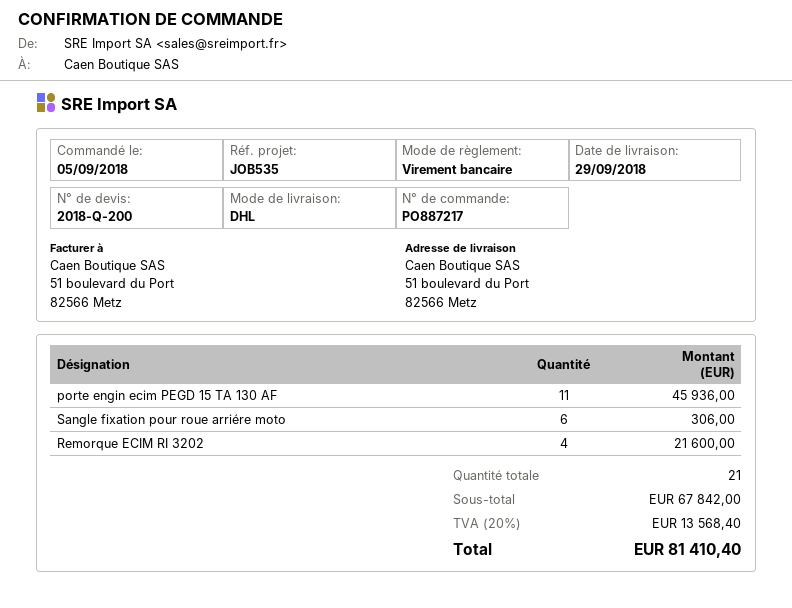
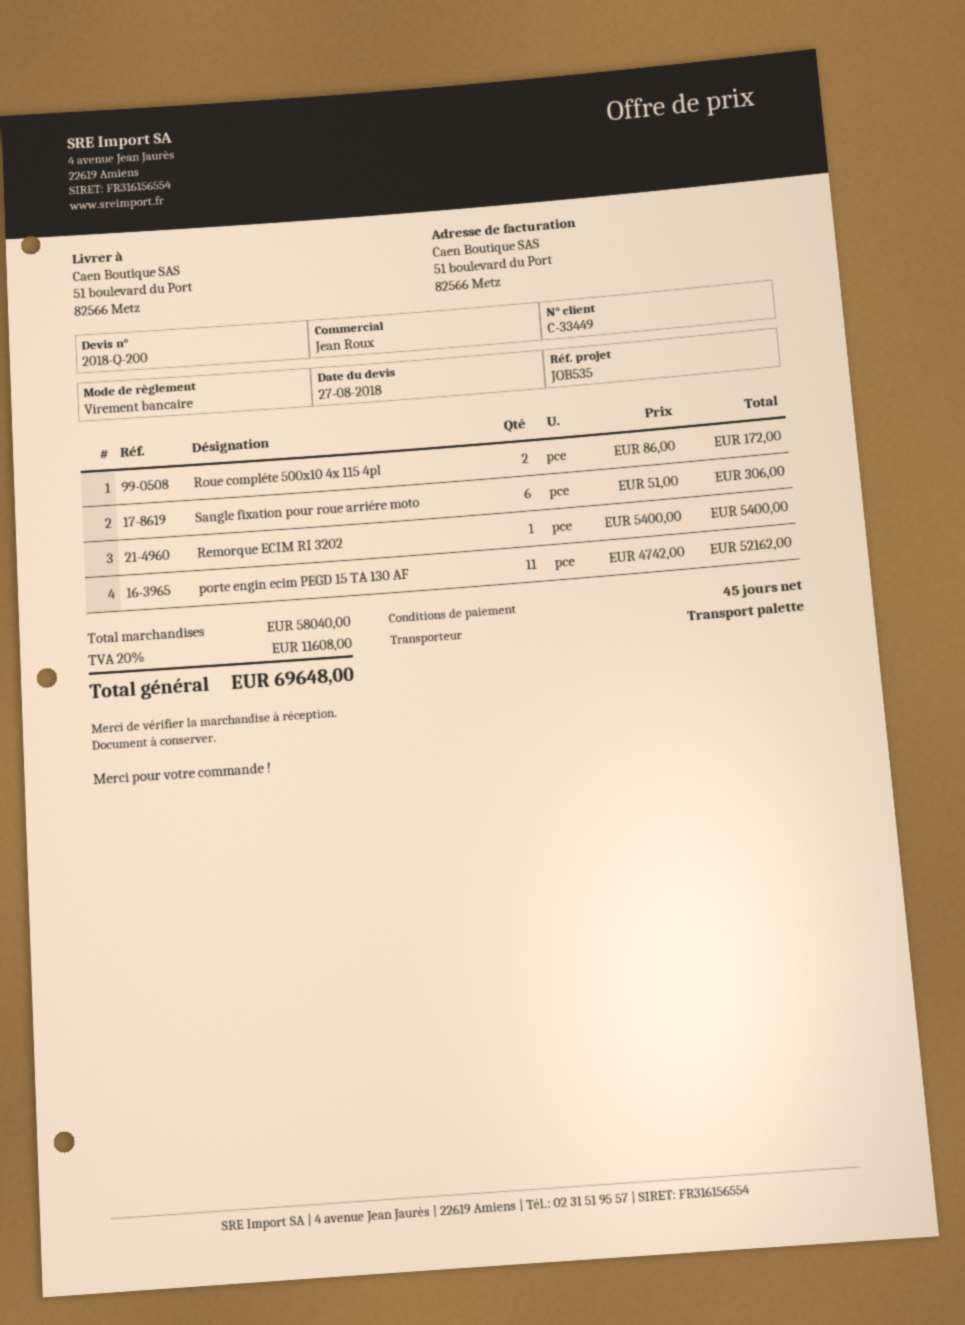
shipping method: DHL -> pallet freight
porte engin ecim PEGD 15 TA 130 AF: 11 for 45936.00 -> 11 for 52162.00
Remorque ECIM RI 3202: 4 for 21600.00 -> 1 for 5400.00
Roue compléte 500x10 4x 115 4pl: none -> 2 for 172.00
subtotal: 67842.00 -> 58040.00
tax: 20% = 13568.40 -> 20% = 11608.00
total: 81410.40 -> 69648.00

